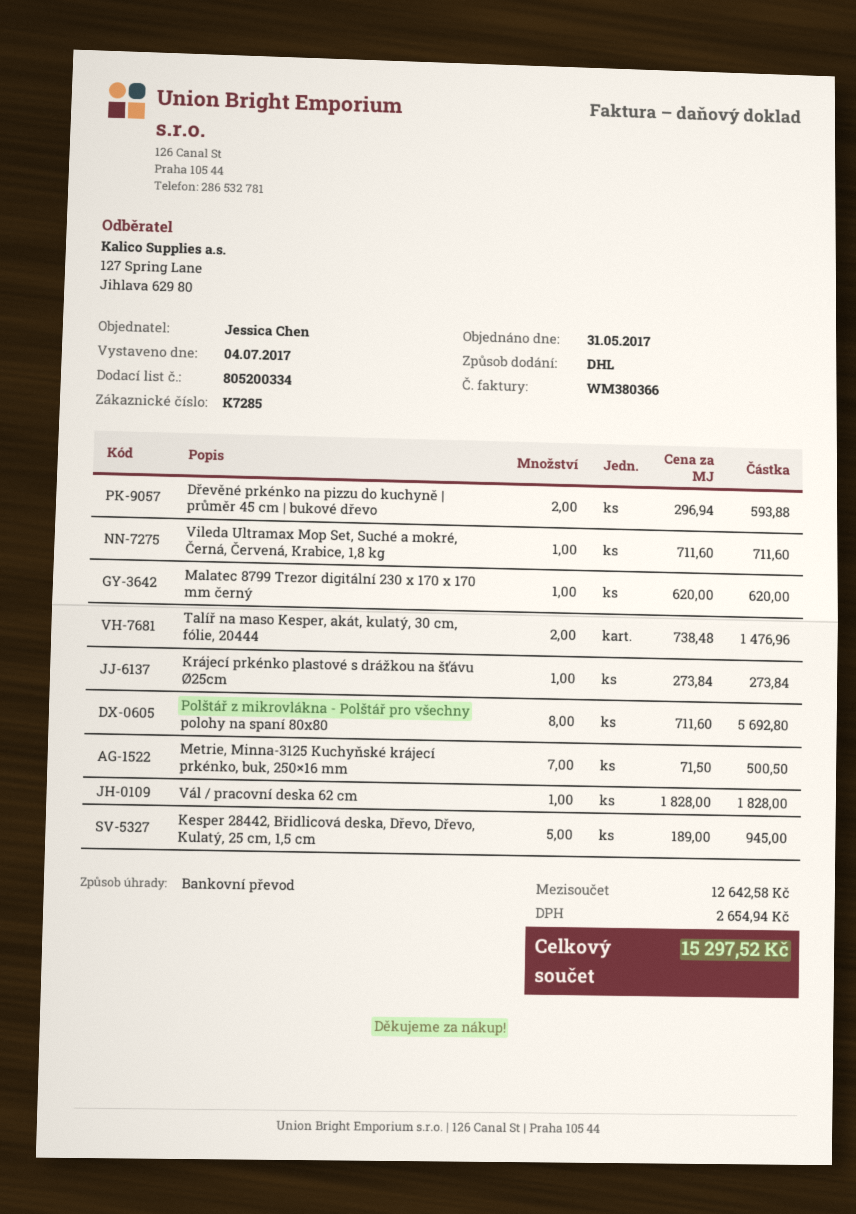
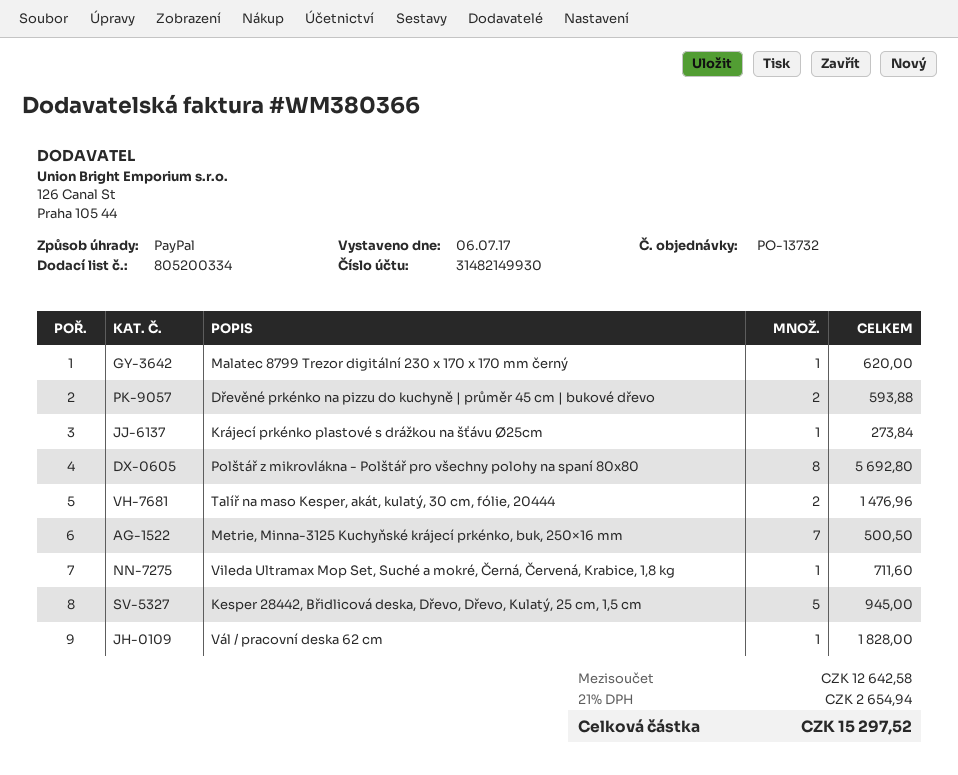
invoice date: 2017-07-04 -> 2017-07-06
payment method: bank transfer -> PayPal

